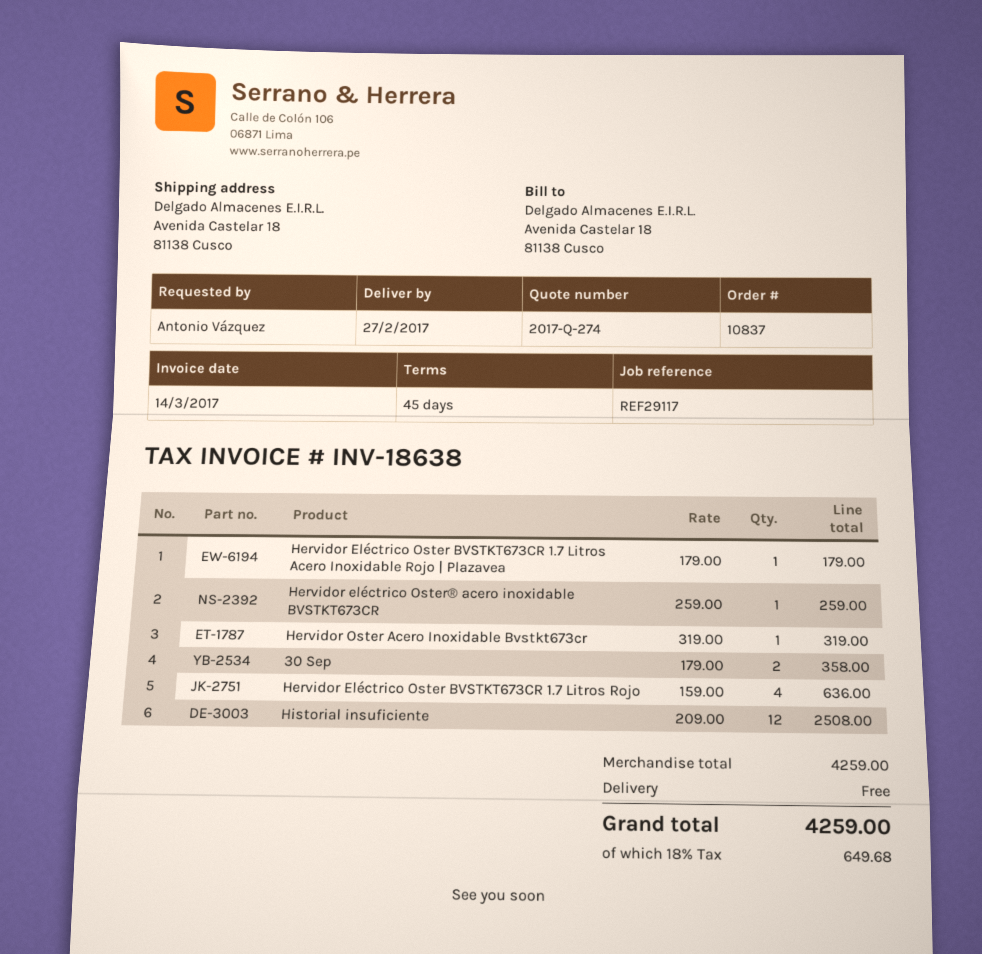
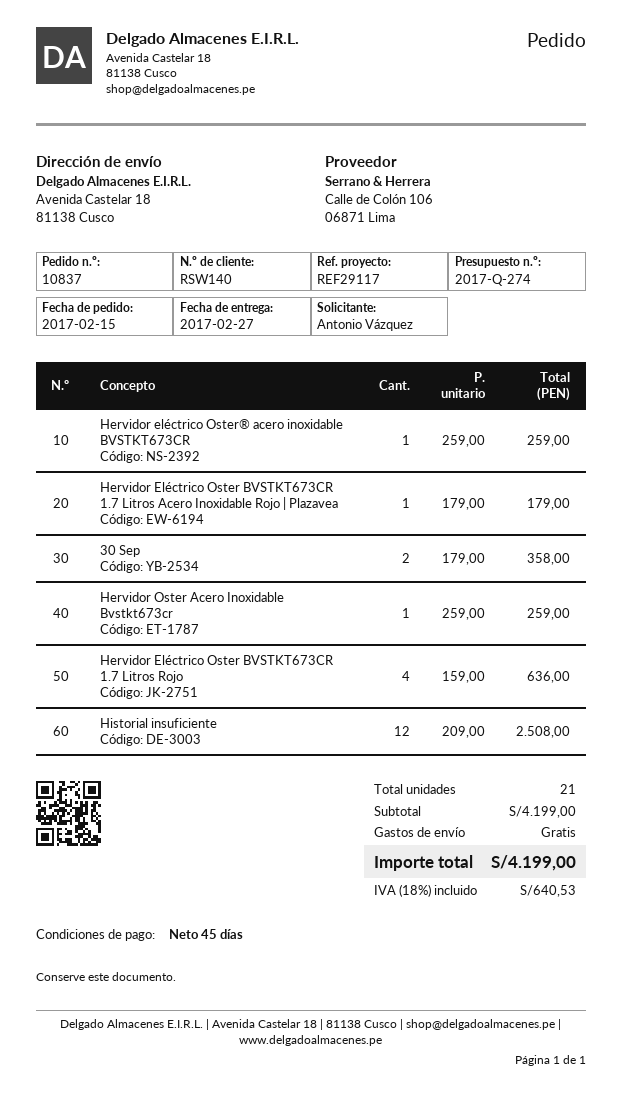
Hervidor Oster Acero Inoxidable Bvstkt673cr: 1 x 319.00 = 319.00 -> 1 x 259.00 = 259.00
subtotal: 4259.00 -> 4199.00
tax: 18% = 649.68 -> 18% = 640.53
total: 4259.00 -> 4199.00

